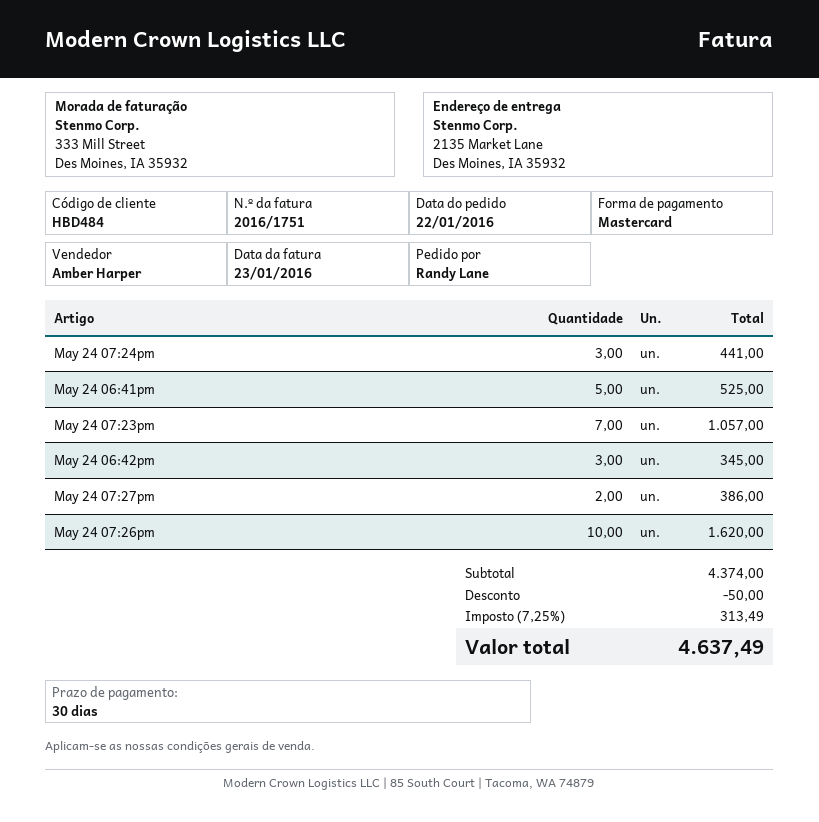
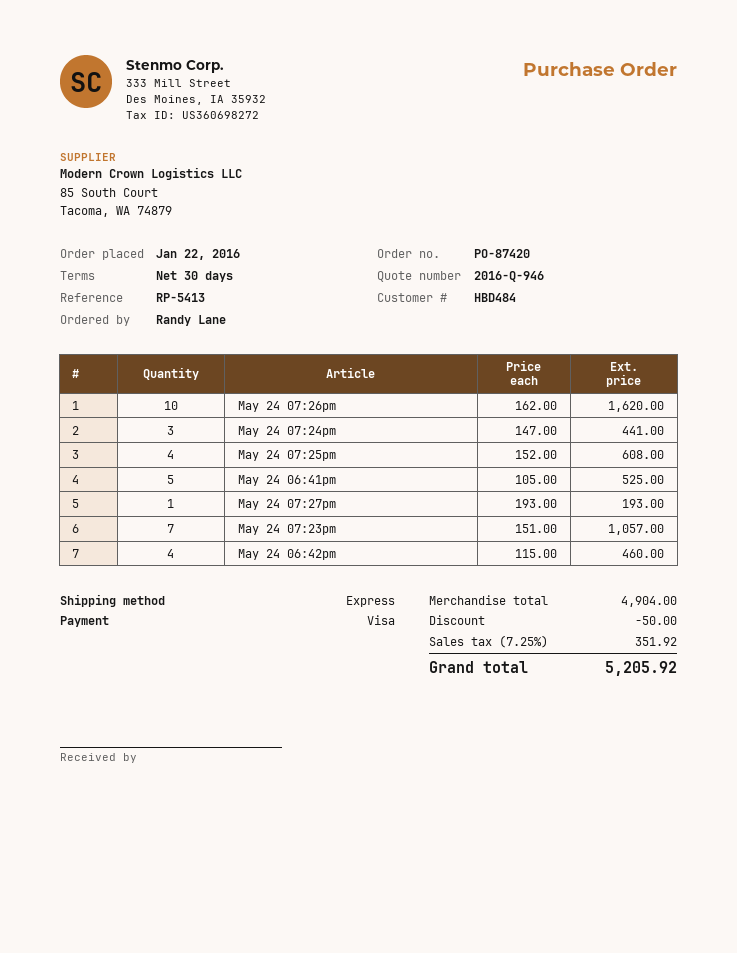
payment method: Mastercard -> Visa
May 24 06:42pm: 3 for 345.00 -> 4 for 460.00
May 24 07:27pm: 2 for 386.00 -> 1 for 193.00
May 24 07:25pm: none -> 4 for 608.00
subtotal: 4374.00 -> 4904.00
tax: 7.25% = 313.49 -> 7.25% = 351.92
total: 4637.49 -> 5205.92

